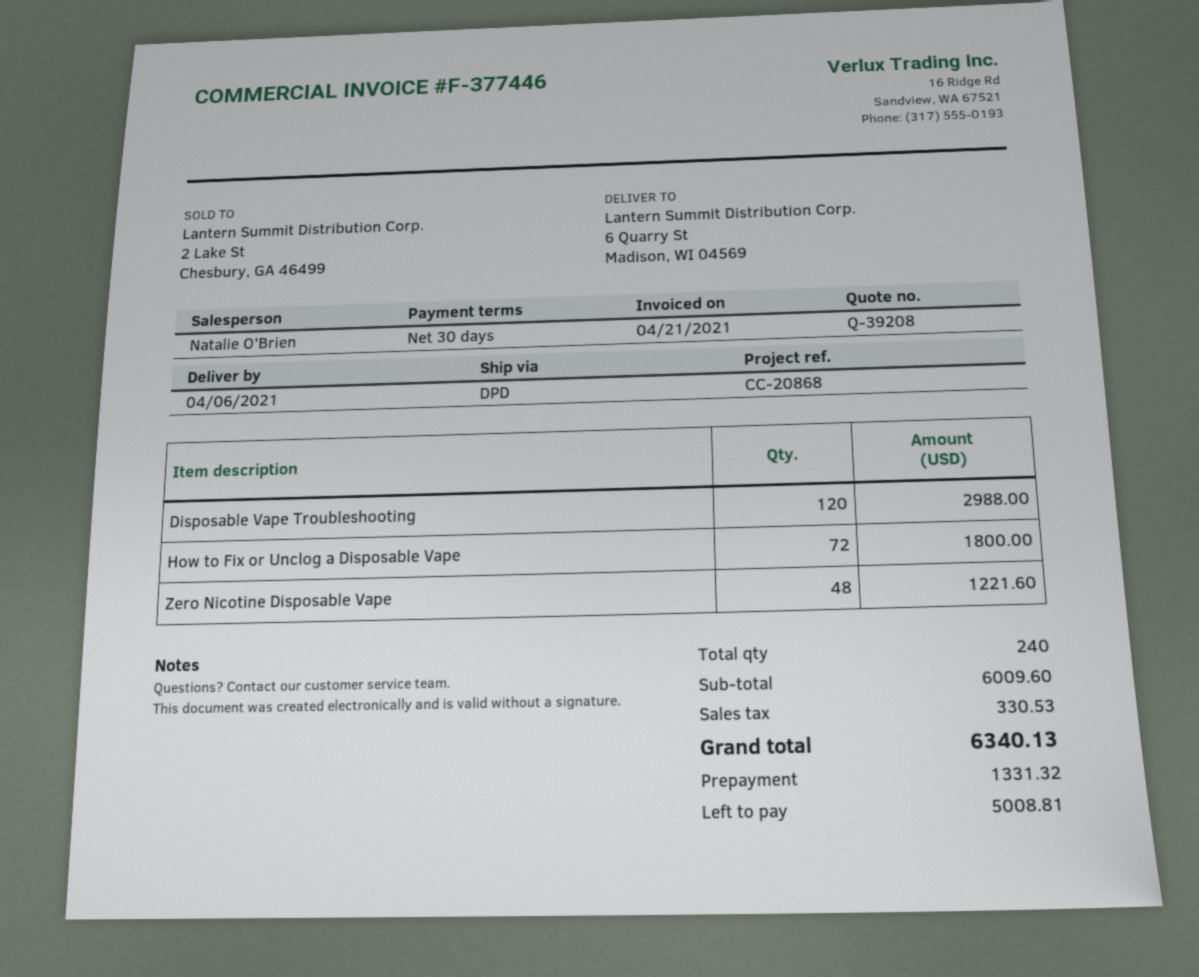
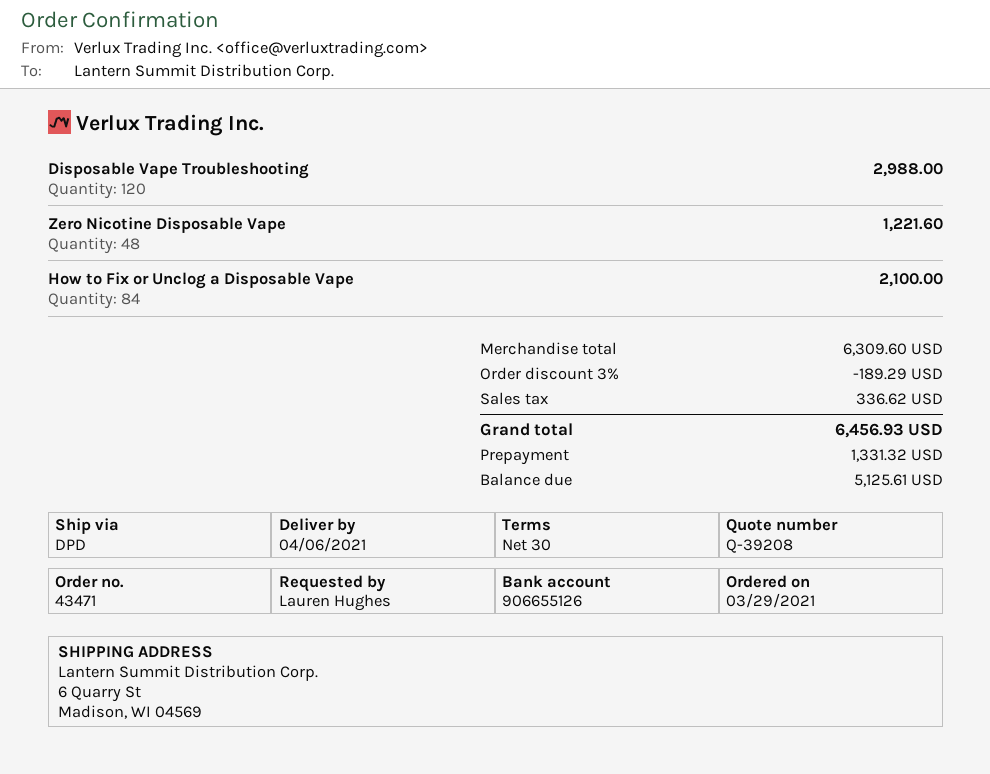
How to Fix or Unclog a Disposable Vape: 72 for 1800.00 -> 84 for 2100.00
subtotal: 6009.60 -> 6309.60
discount: none -> 3% = 189.29
tax: 330.53 -> 336.62
total: 6340.13 -> 6456.93
balance: 5008.81 -> 5125.61

